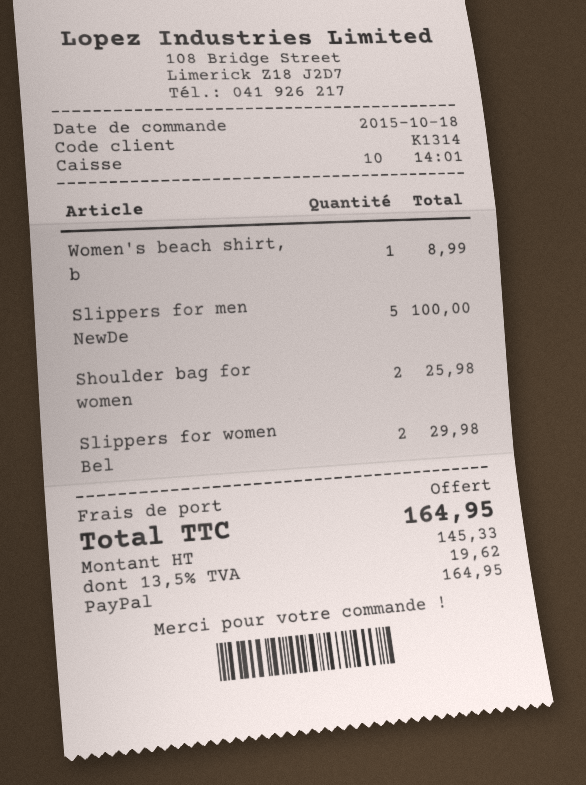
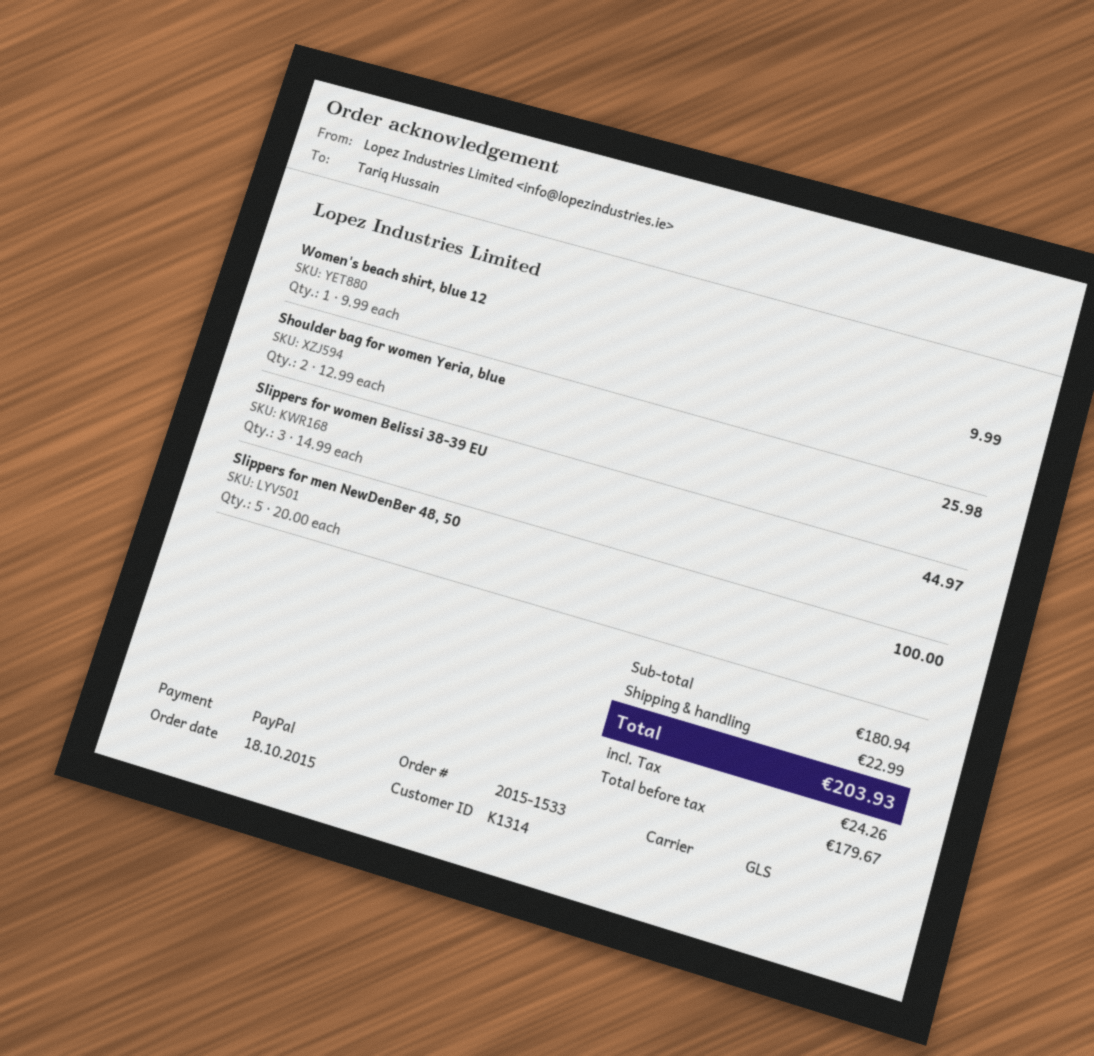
Women's beach shirt, b: 1 for 8.99 -> 1 for 9.99
Slippers for women Bel: 2 for 29.98 -> 3 for 44.97
shipping: 0.00 -> 22.99
net: 145.33 -> 179.67
tax: 19.62 -> 24.26
total: 164.95 -> 203.93

